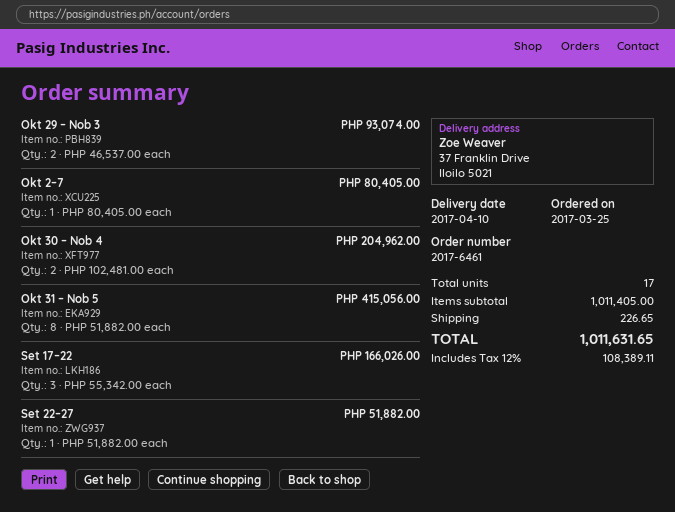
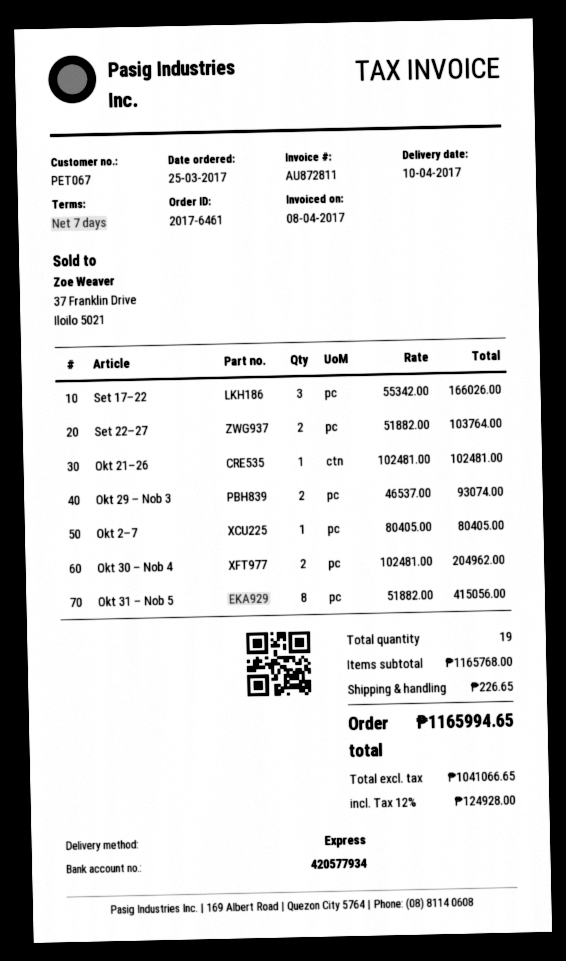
Set 22–27: 1 x 51882.00 = 51882.00 -> 2 x 51882.00 = 103764.00
Okt 21–26: none -> 1 x 102481.00 = 102481.00
total quantity: 17 -> 19
subtotal: 1011405.00 -> 1165768.00
tax: 12% = 108389.11 -> 12% = 124928.00
total: 1011631.65 -> 1165994.65

